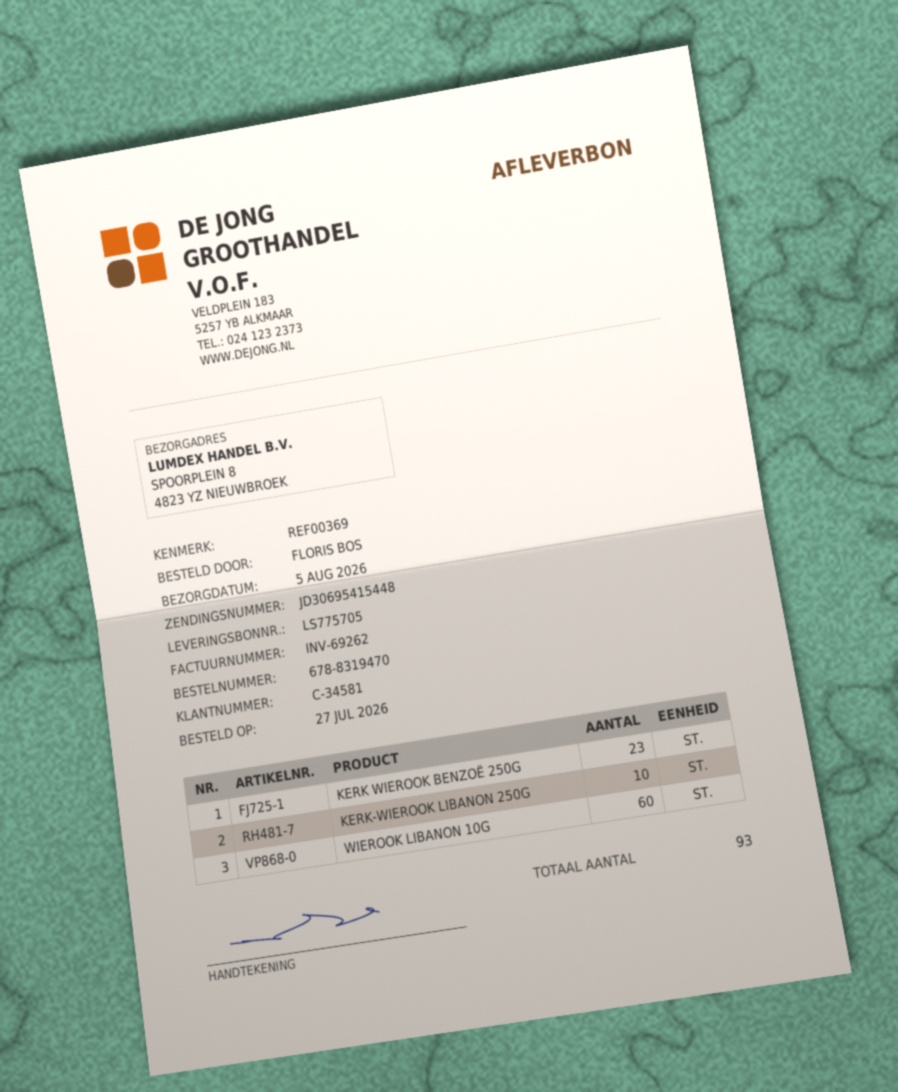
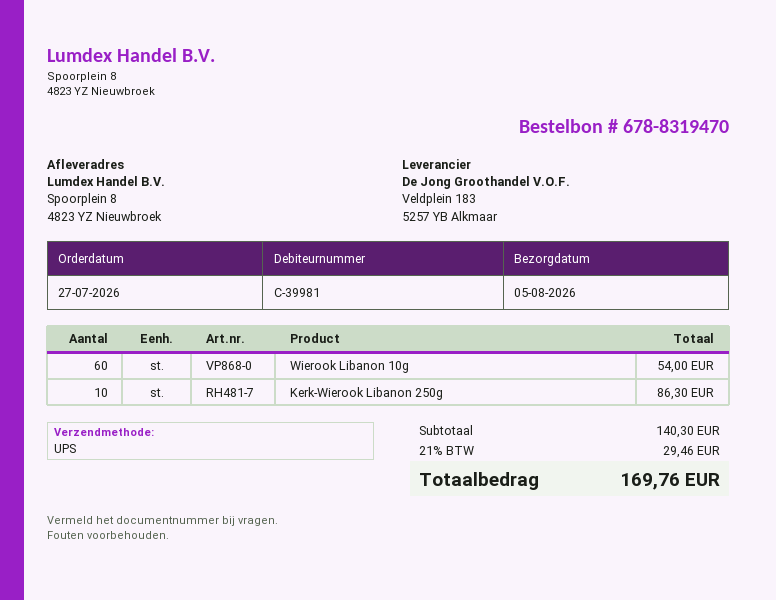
customer number: C-34581 -> C-39981
KERK WIEROOK BENZOË 250G: 23 -> none

